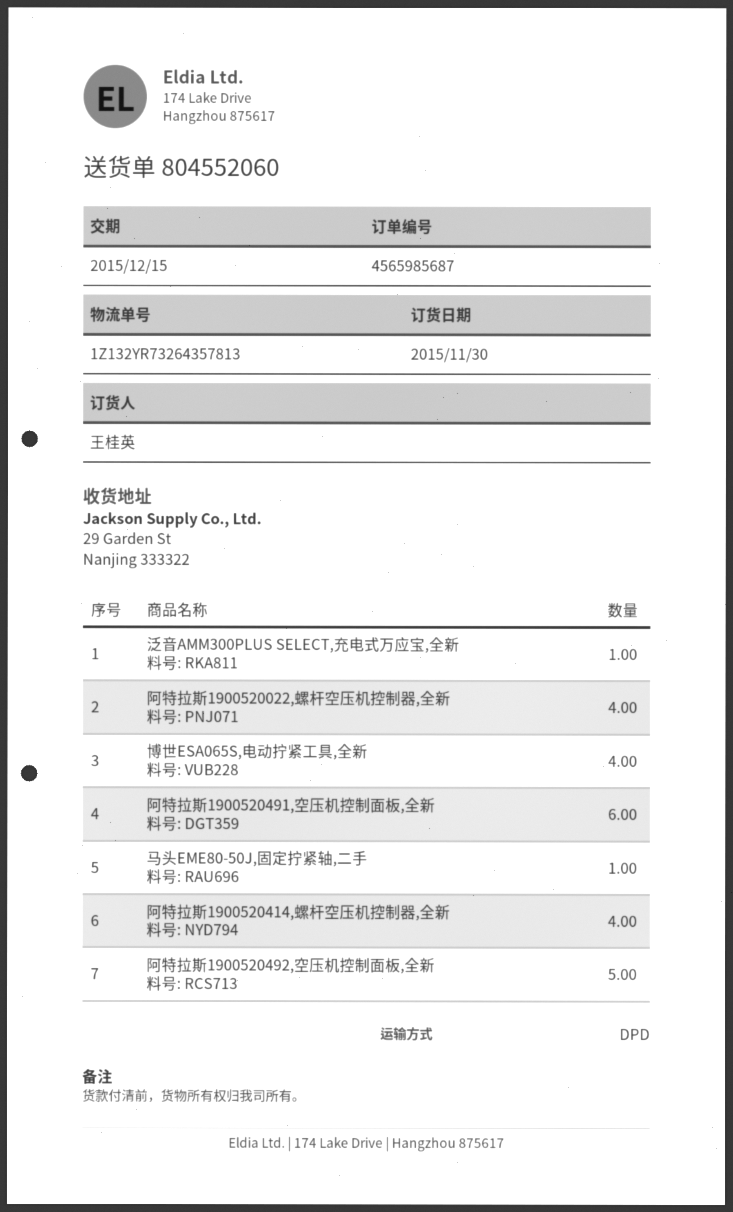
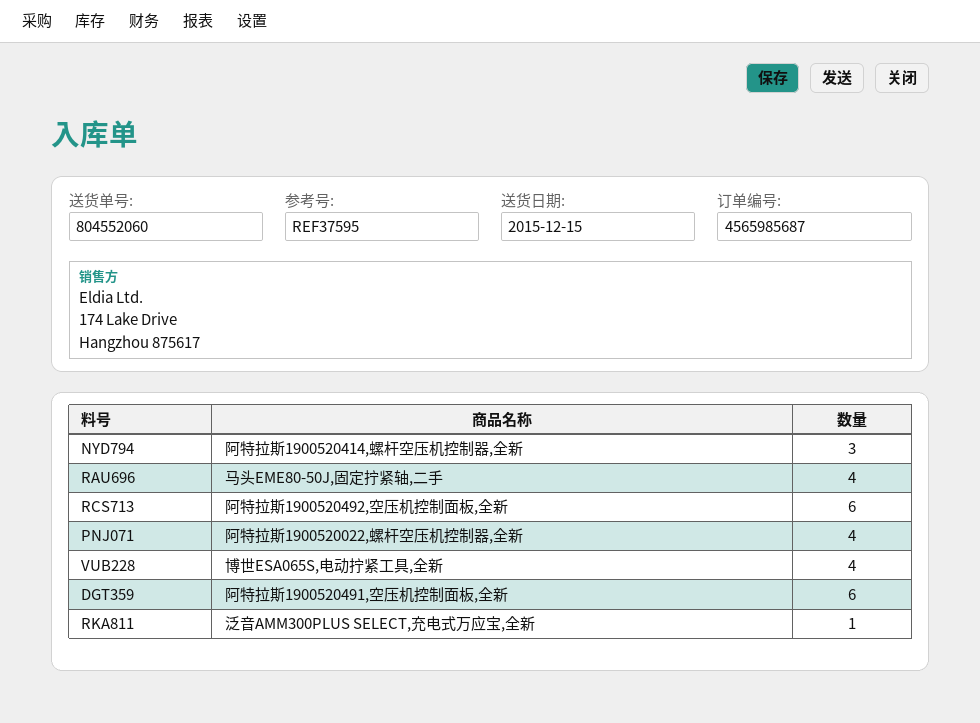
马头EME80-50J,固定拧紧轴,二手: 1 -> 4
阿特拉斯1900520414,螺杆空压机控制器,全新: 4 -> 3
阿特拉斯1900520492,空压机控制面板,全新: 5 -> 6

